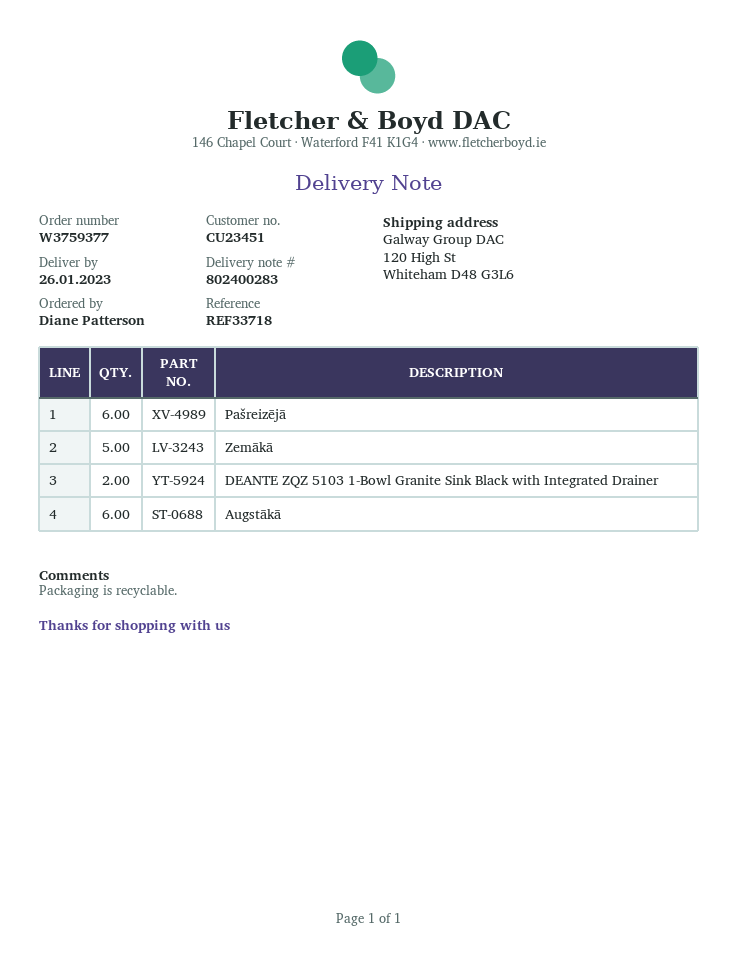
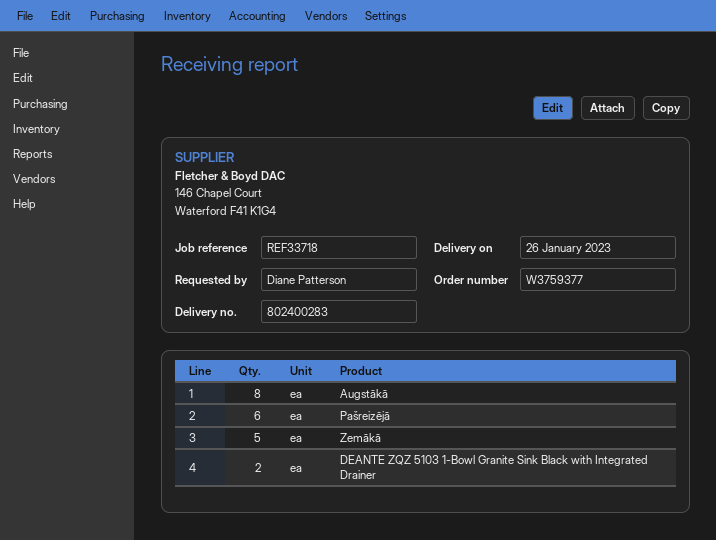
Augstākā: 6 -> 8

